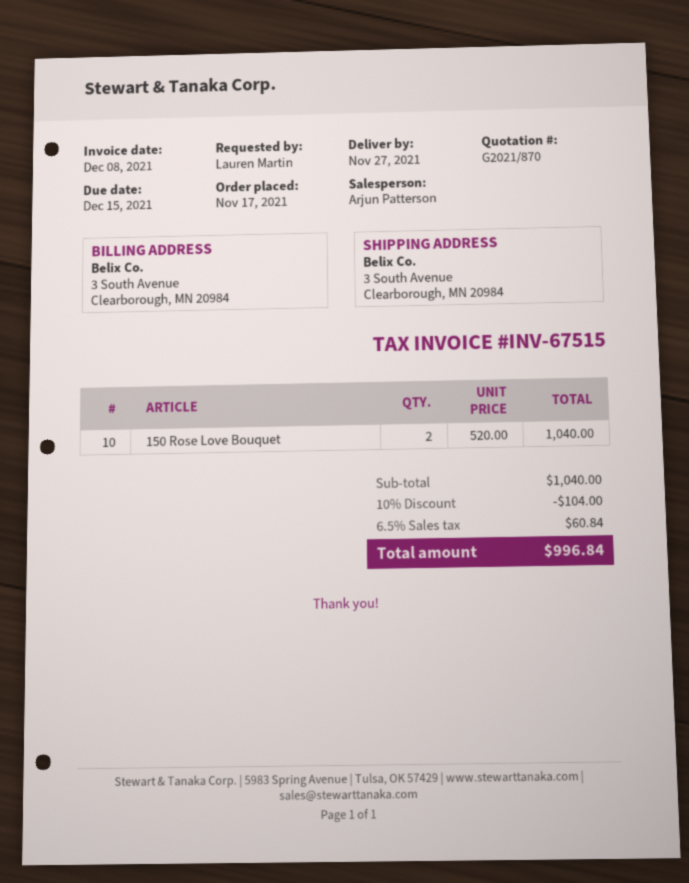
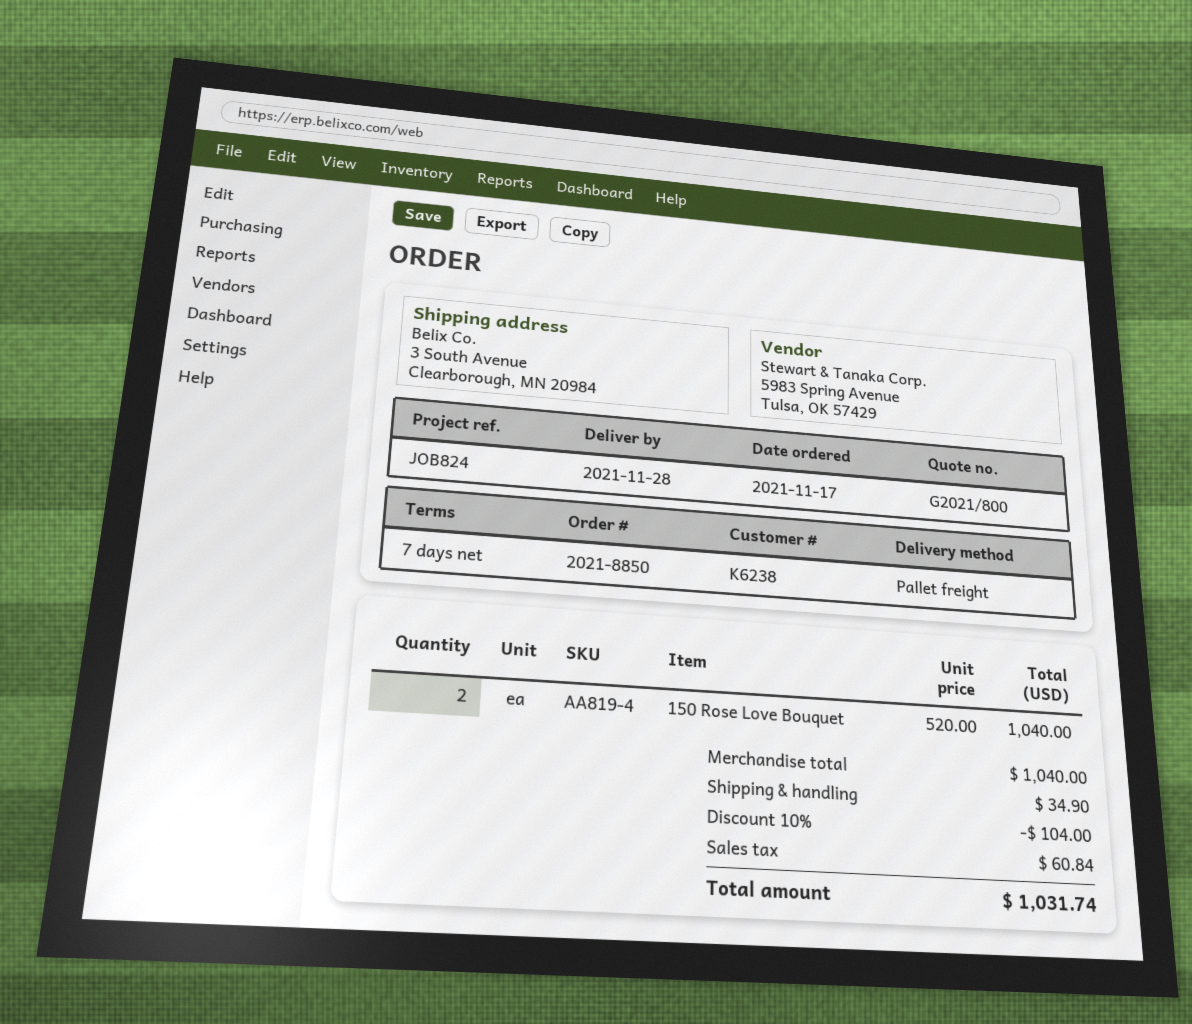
quote number: G2021/870 -> G2021/800
delivery date: 2021-11-27 -> 2021-11-28
shipping: none -> 34.90
total: 996.84 -> 1031.74

